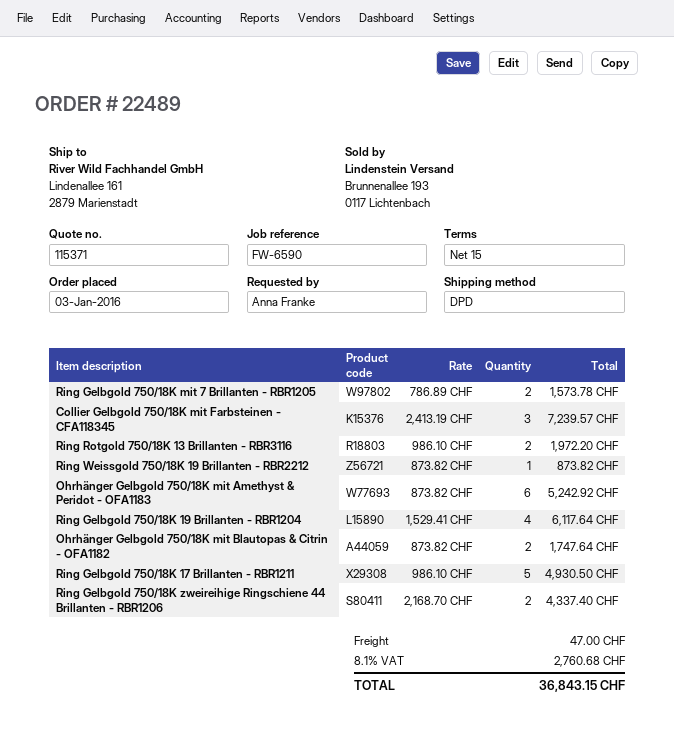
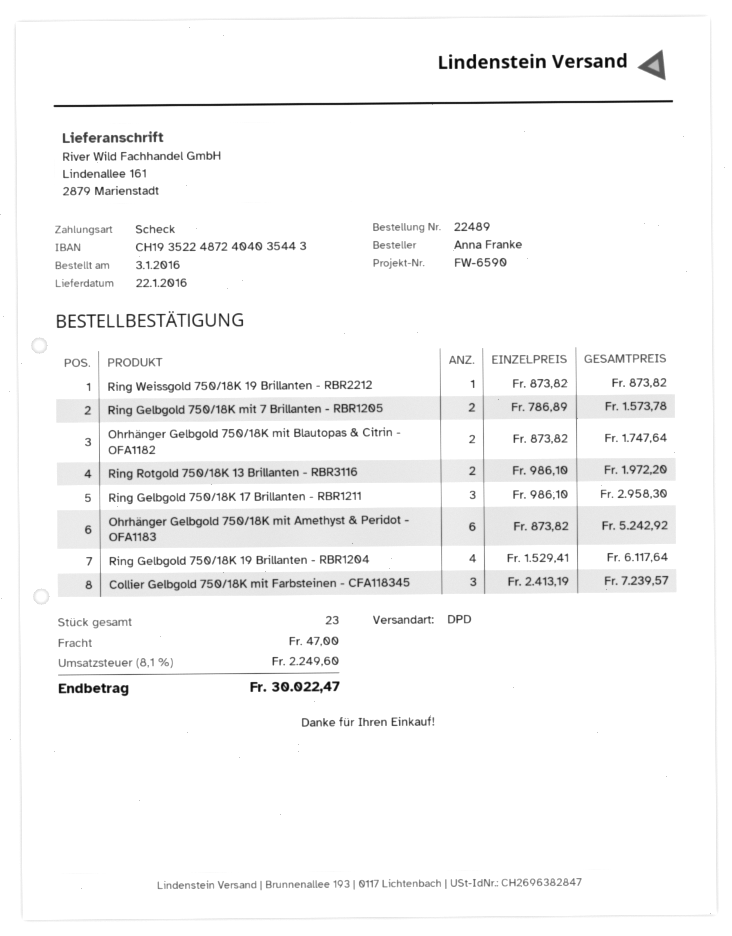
Ring Gelbgold 750/18K 17 Brillanten - RBR1211: 5 x 986.10 = 4930.50 -> 3 x 986.10 = 2958.30
Ring Gelbgold 750/18K zweireihige Ringschiene 44 Brillanten - RBR1206: 2 x 2168.70 = 4337.40 -> none
tax: 8.1% = 2760.68 -> 8.1% = 2249.60
total: 36843.15 -> 30022.47

